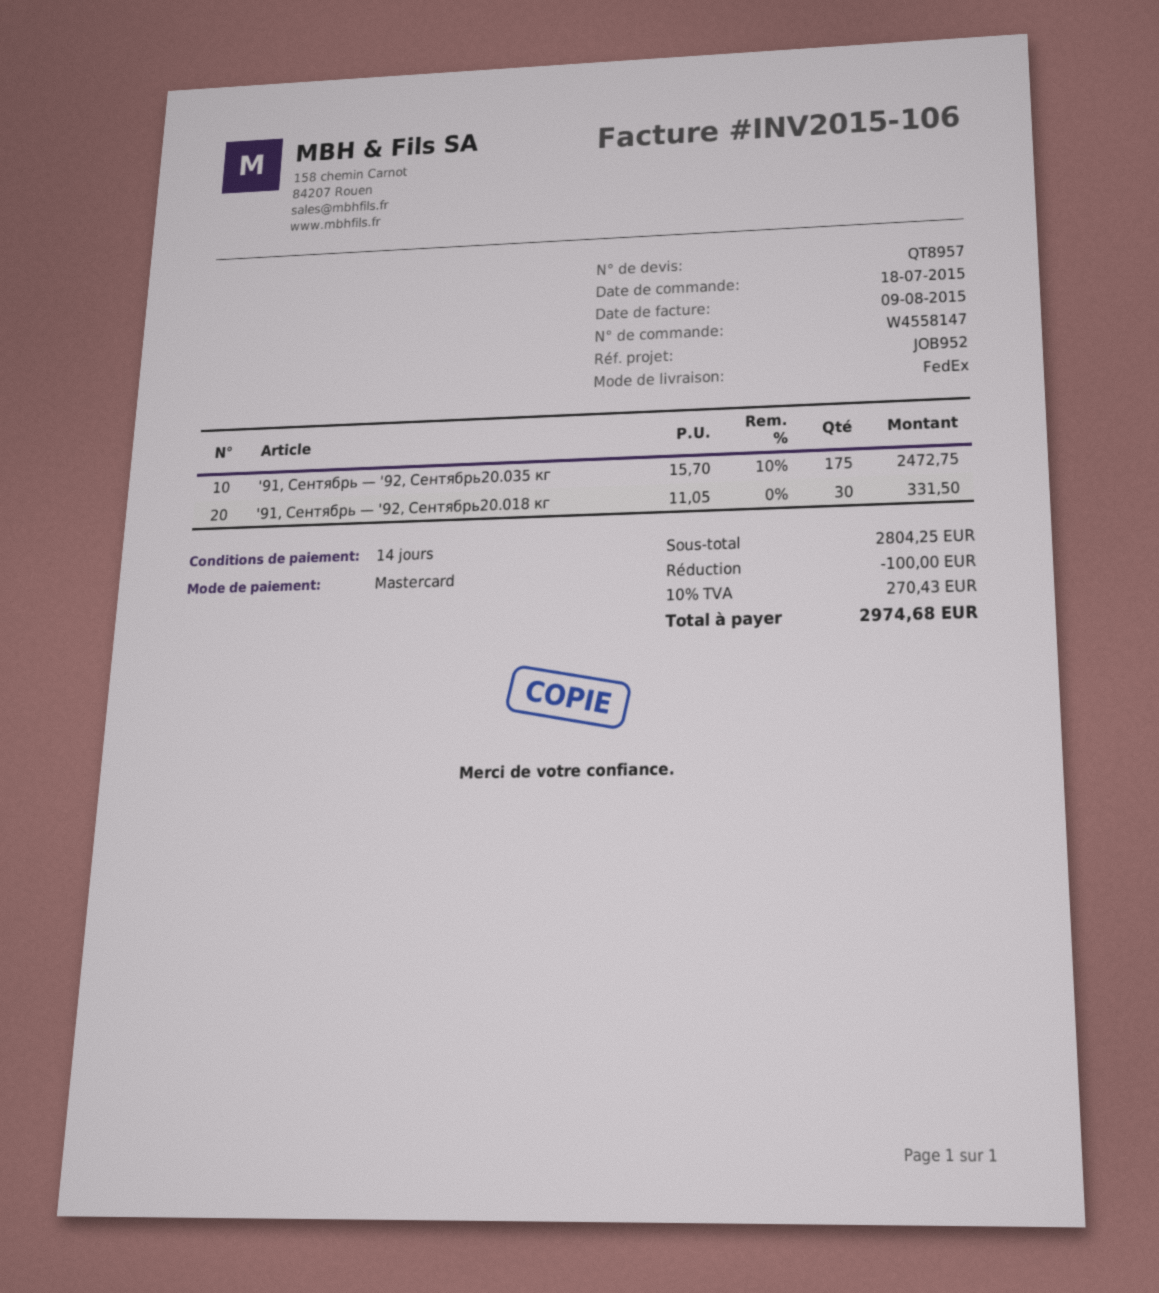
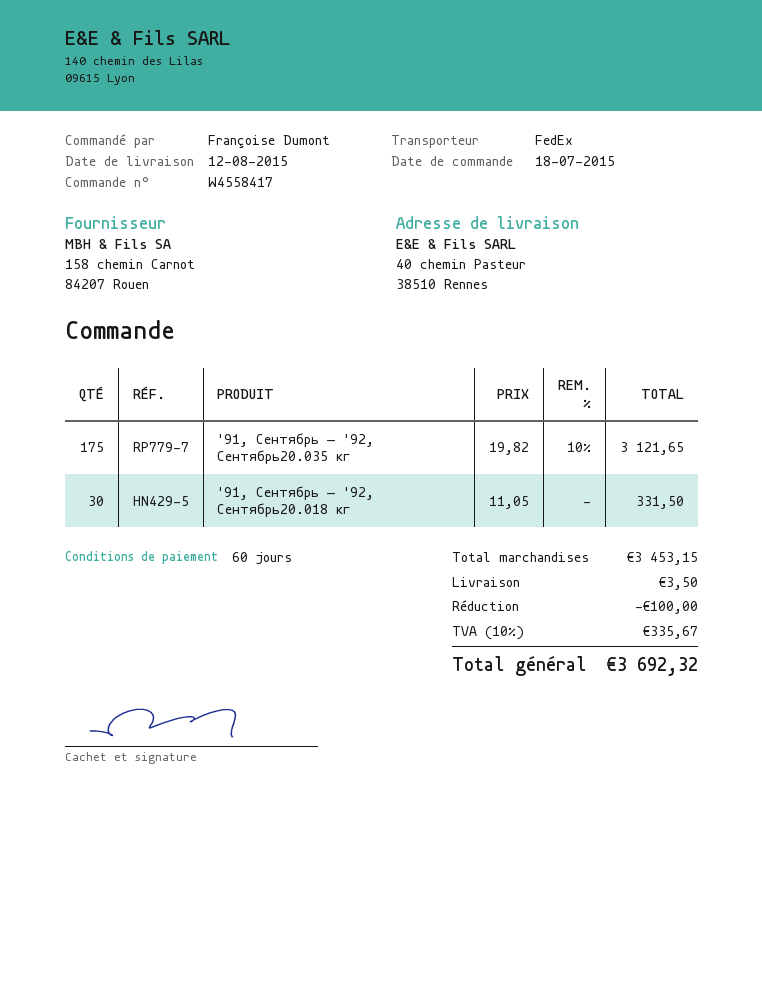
order number: W4558147 -> W4558417
payment terms: 14 days -> 60 days
'91, Сентябрь — '92, Сентябрь20.035 кг: 175 x 15.70 - 10% = 2472.75 -> 175 x 19.82 - 10% = 3121.65
subtotal: 2804.25 -> 3453.15
shipping: none -> 3.50
tax: 10% = 270.43 -> 10% = 335.67
total: 2974.68 -> 3692.32

